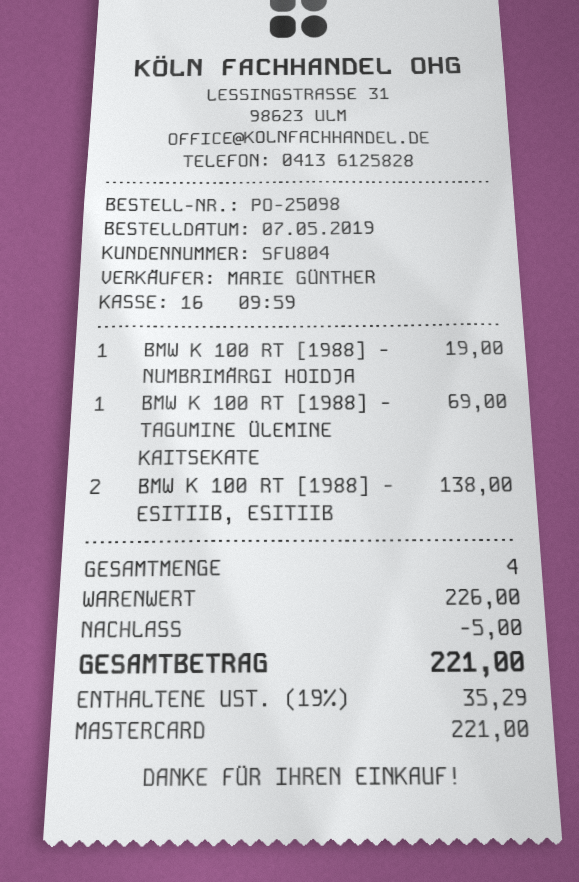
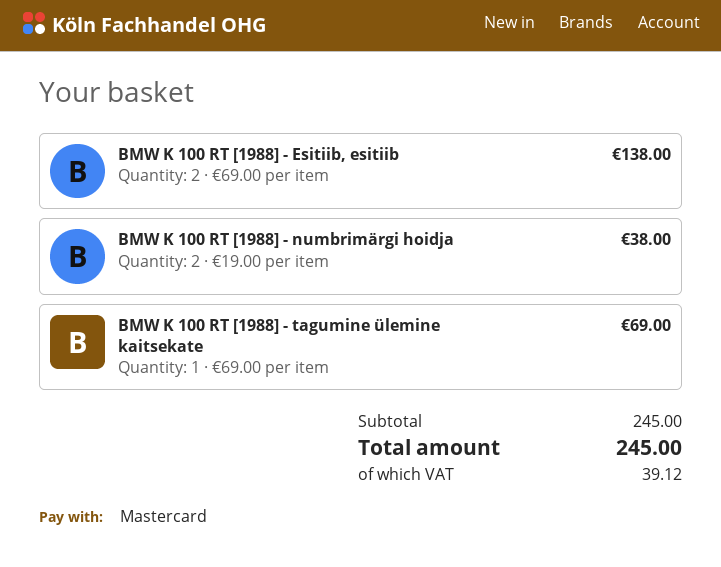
BMW K 100 RT [1988] - NUMBRIMÄRGI HOIDJA: 1 for 19.00 -> 2 for 38.00
subtotal: 226.00 -> 245.00
discount: 5.00 -> none
tax: 35.29 -> 39.12
total: 221.00 -> 245.00

